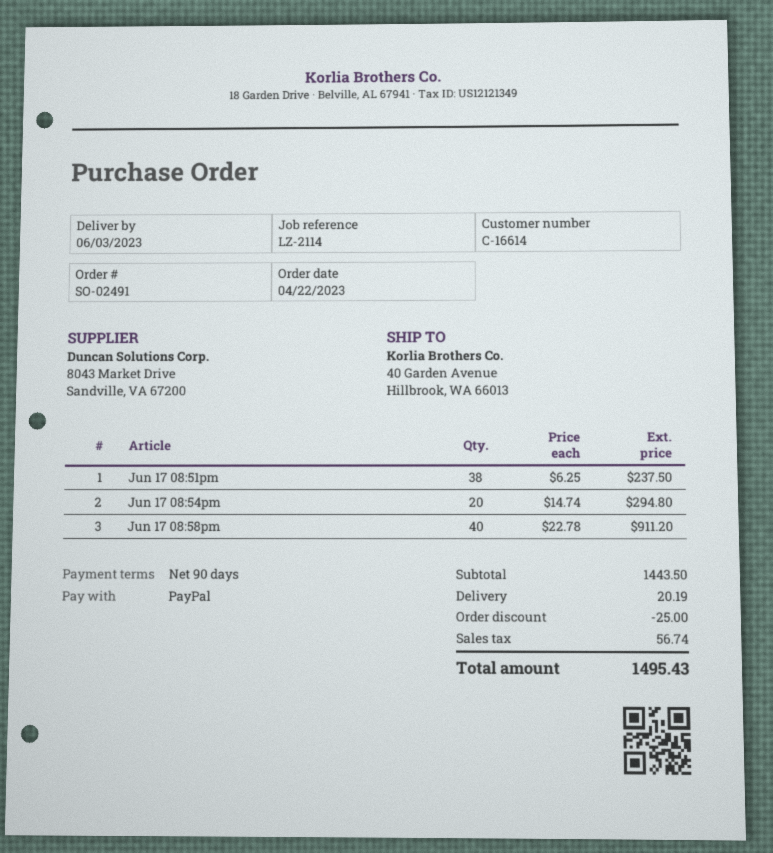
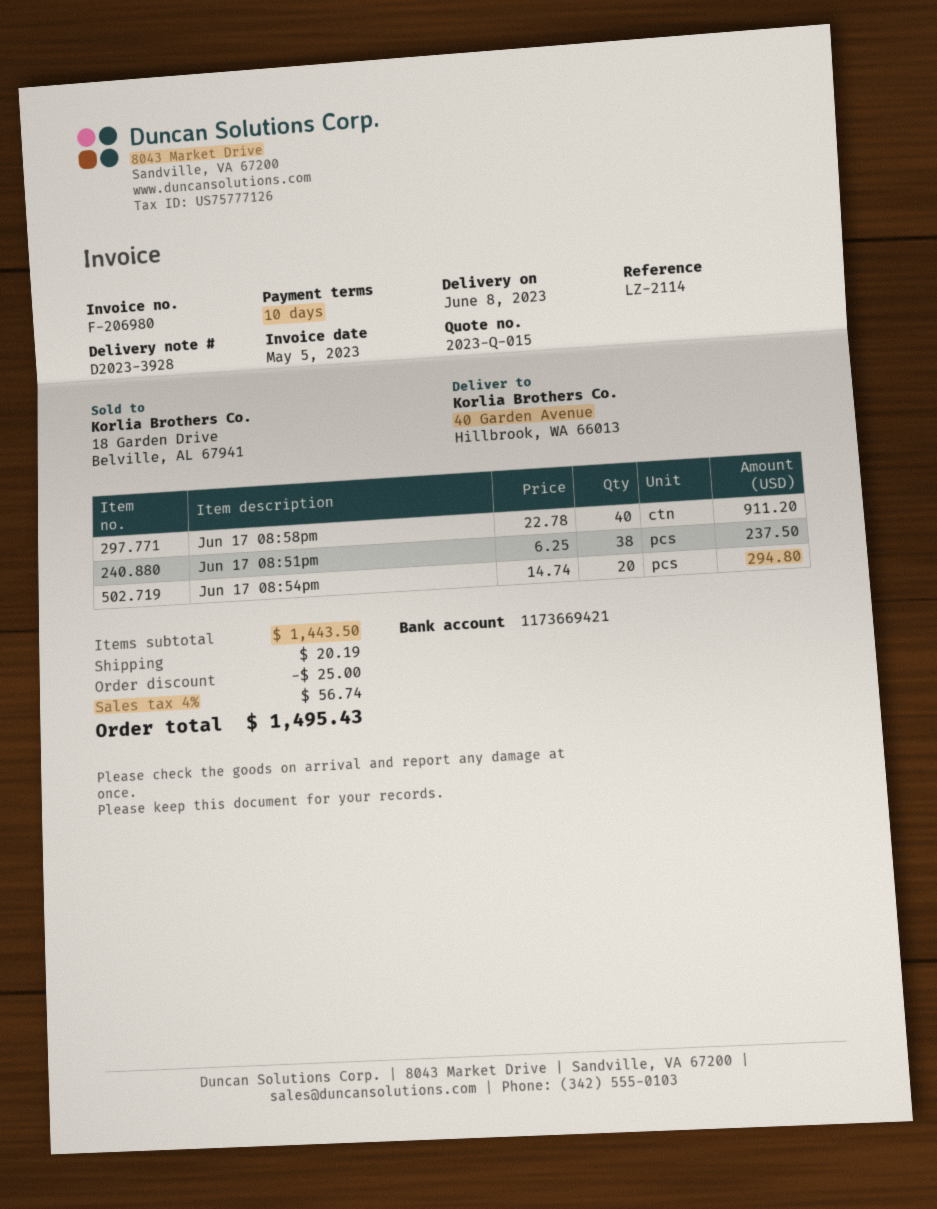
delivery date: 2023-06-03 -> 2023-06-08
payment terms: 90 days -> 10 days

